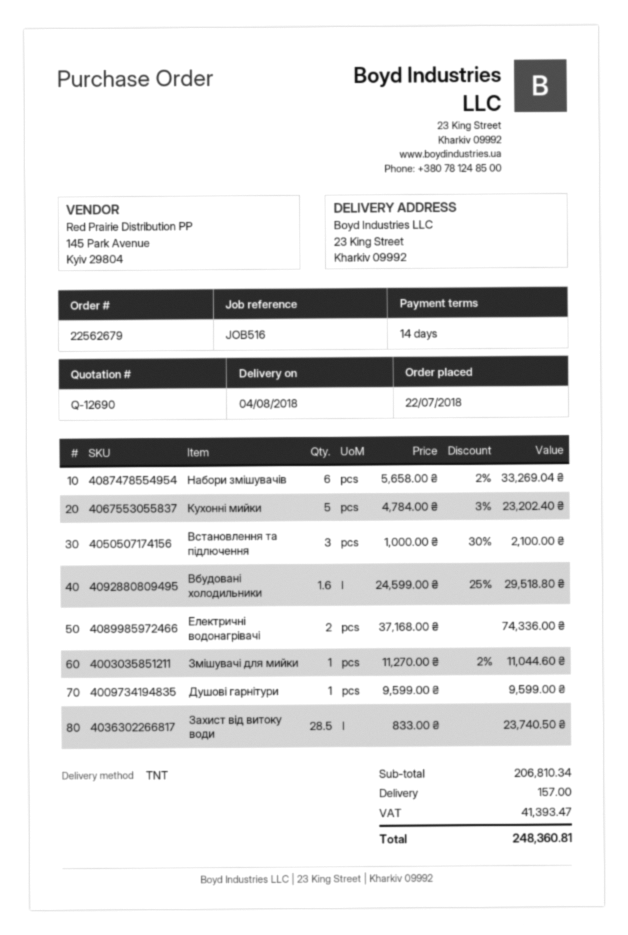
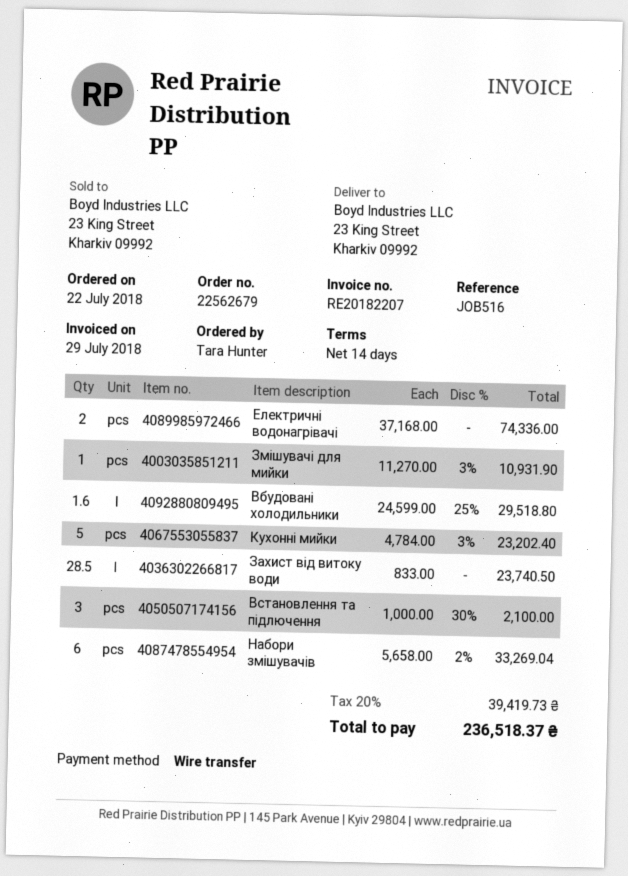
Змішувачі для мийки: 1 x 11270.00 - 2% = 11044.60 -> 1 x 11270.00 - 3% = 10931.90
Душові гарнітури: 1 x 9599.00 = 9599.00 -> none
shipping: 157.00 -> none
tax: 41393.47 -> 39419.73
total: 248360.81 -> 236518.37

